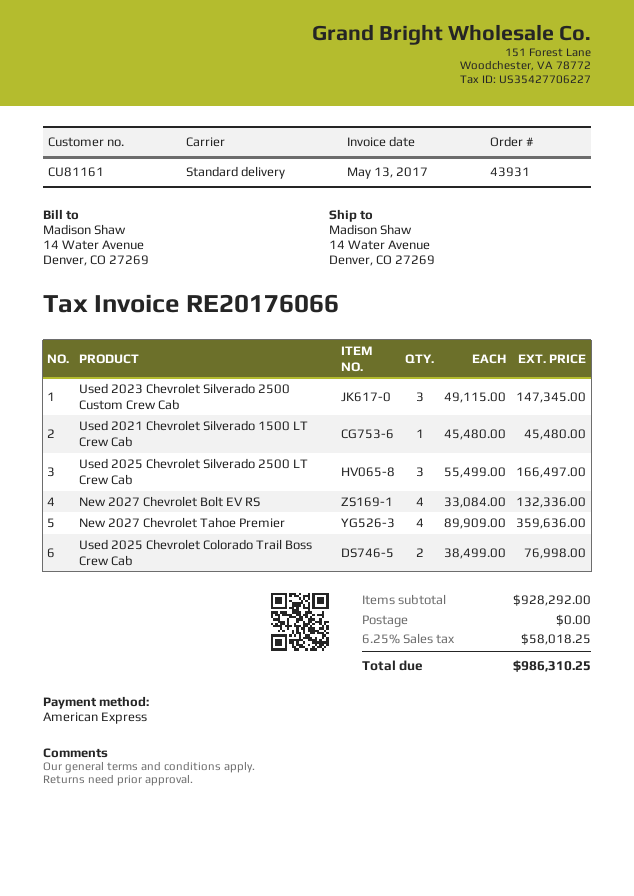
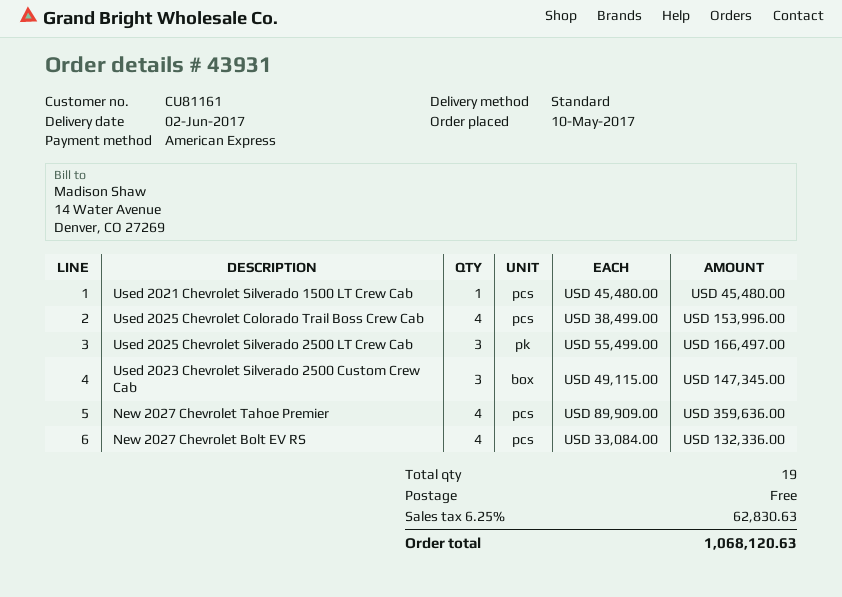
Used 2025 Chevrolet Colorado Trail Boss Crew Cab: 2 x 38499.00 = 76998.00 -> 4 x 38499.00 = 153996.00
tax: 6.25% = 58018.25 -> 6.25% = 62830.63
total: 986310.25 -> 1068120.63

